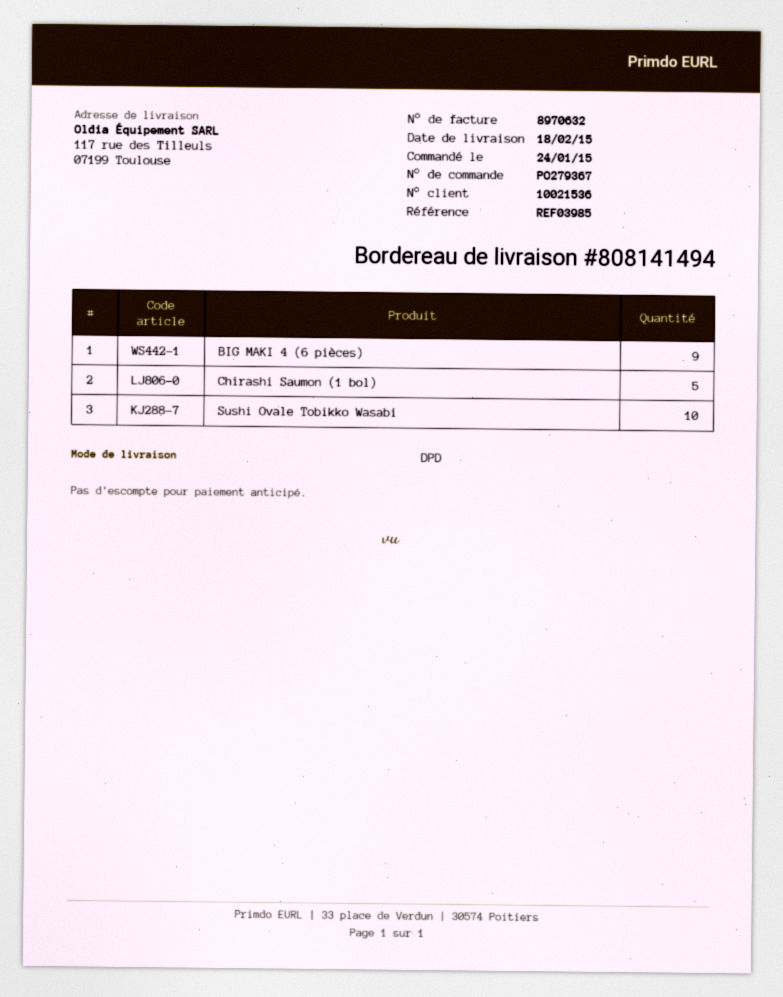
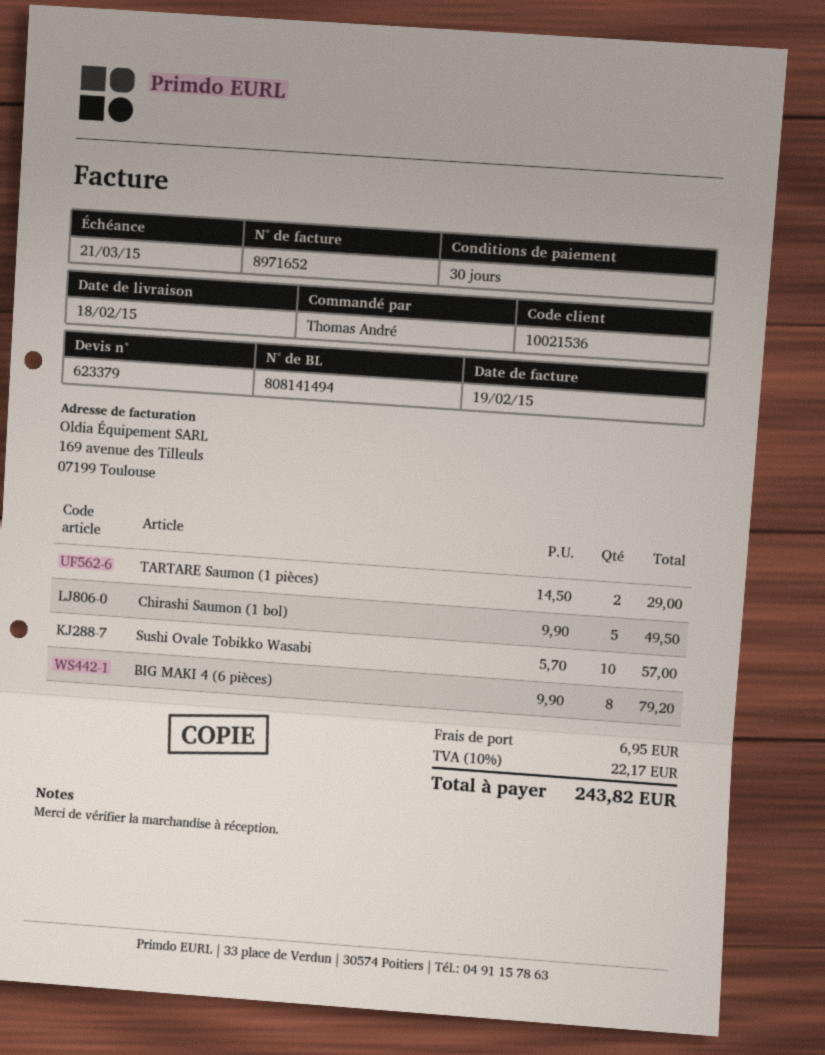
invoice number: 8970632 -> 8971652
BIG MAKI 4 (6 pièces): 9 -> 8
TARTARE Saumon (1 pièces): none -> 2

